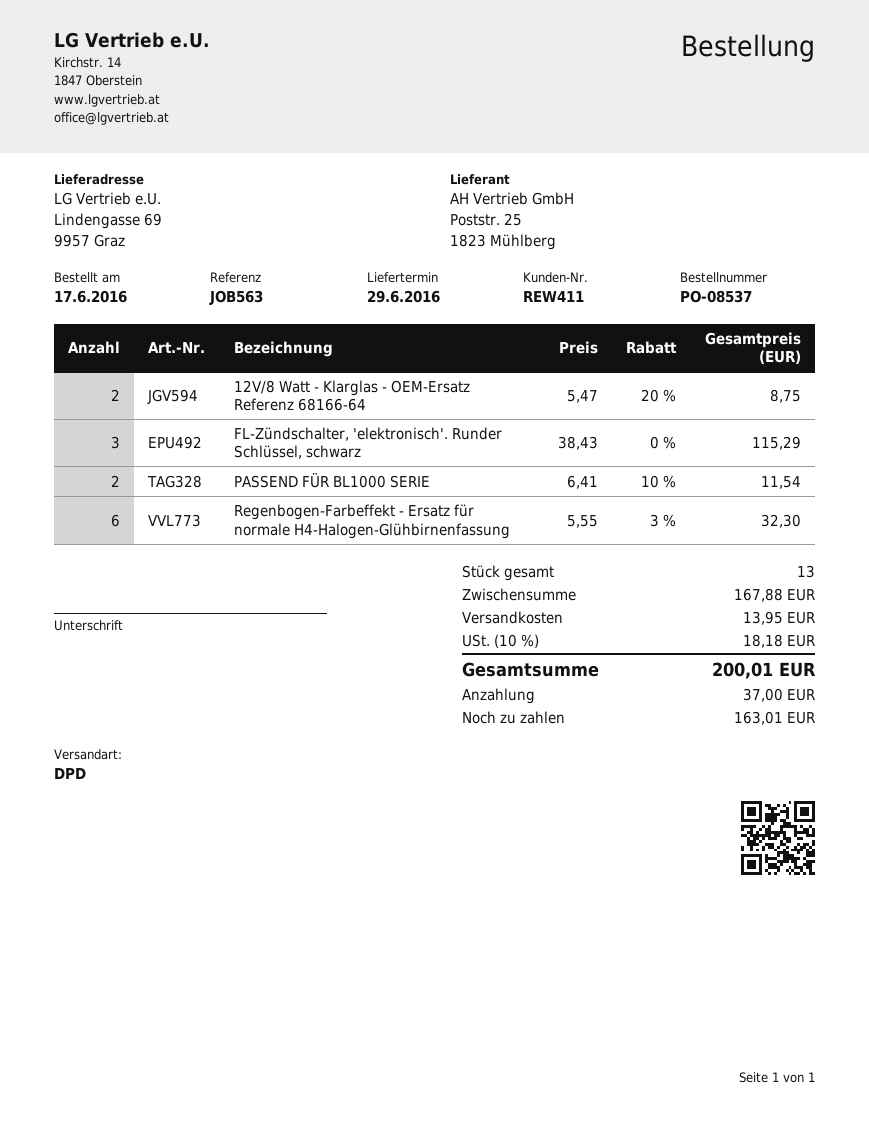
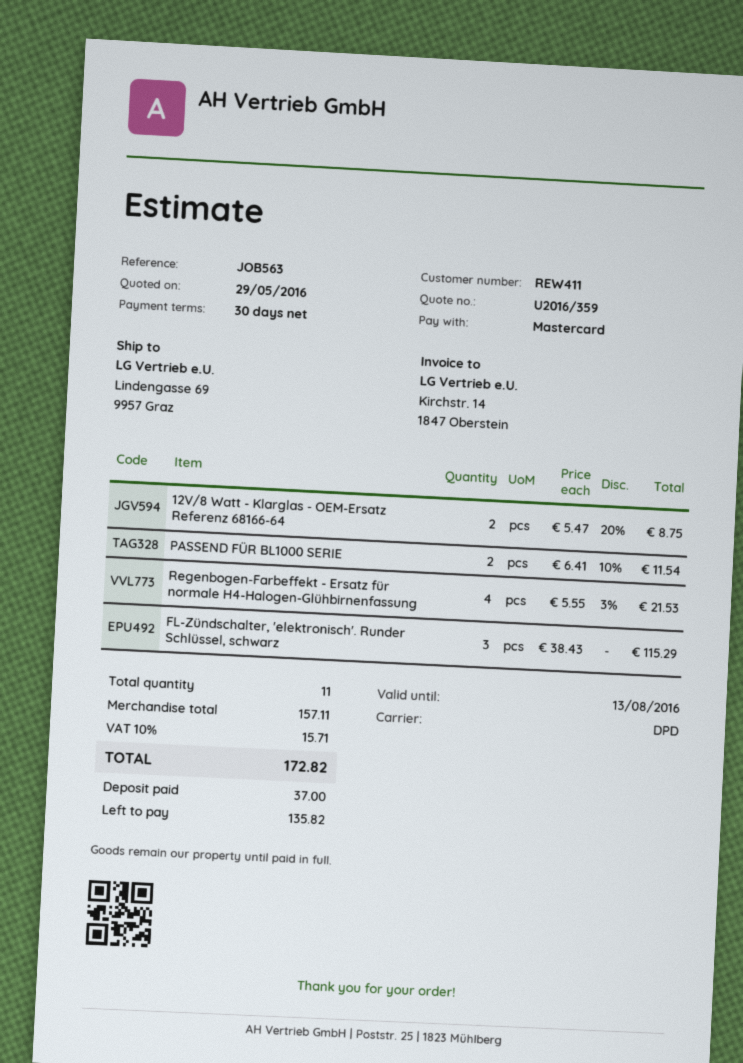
Regenbogen-Farbeffekt - Ersatz für normale H4-Halogen-Glühbirnenfassung: 6 x 5.55 - 3% = 32.30 -> 4 x 5.55 - 3% = 21.53
total quantity: 13 -> 11
subtotal: 167.88 -> 157.11
shipping: 13.95 -> none
tax: 10% = 18.18 -> 10% = 15.71
total: 200.01 -> 172.82
balance: 163.01 -> 135.82

